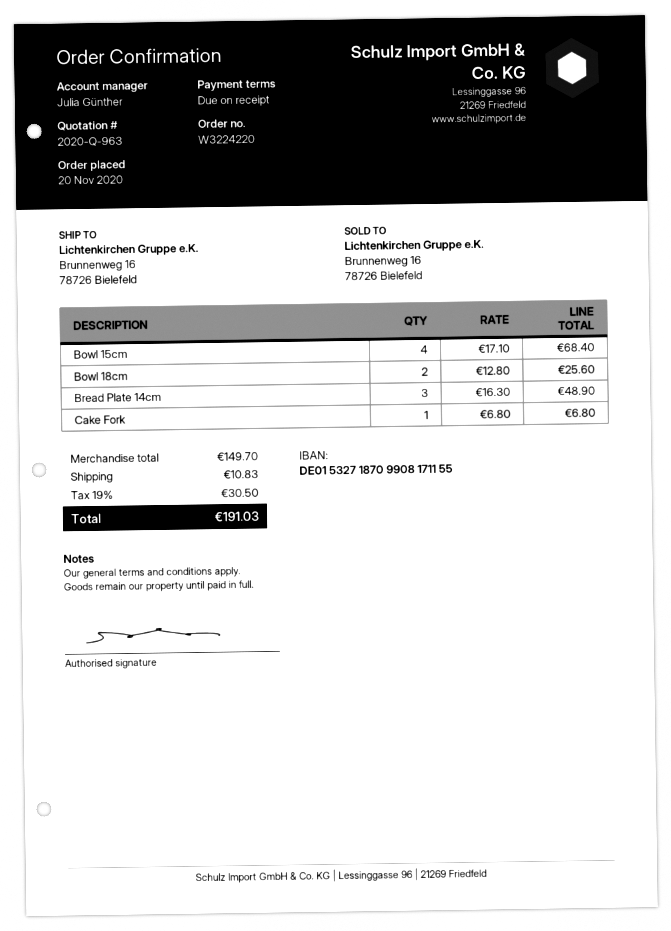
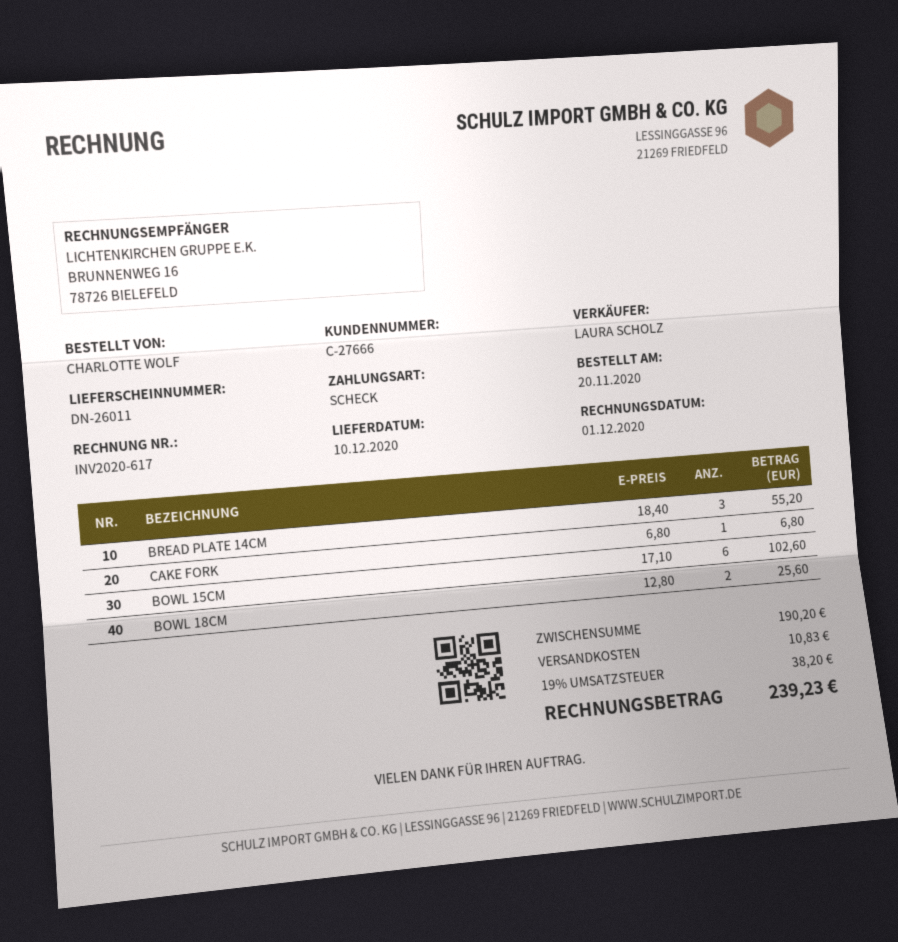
sales rep: Julia Günther -> LAURA SCHOLZ
Bowl 15cm: 4 x 17.10 = 68.40 -> 6 x 17.10 = 102.60
Bread Plate 14cm: 3 x 16.30 = 48.90 -> 3 x 18.40 = 55.20
subtotal: 149.70 -> 190.20
tax: 19% = 30.50 -> 19% = 38.20
total: 191.03 -> 239.23

